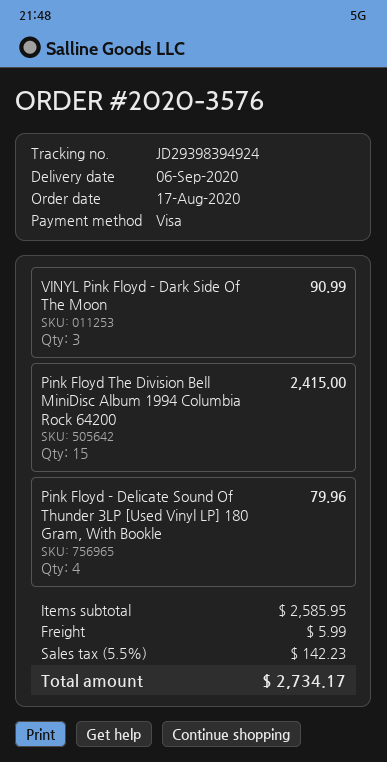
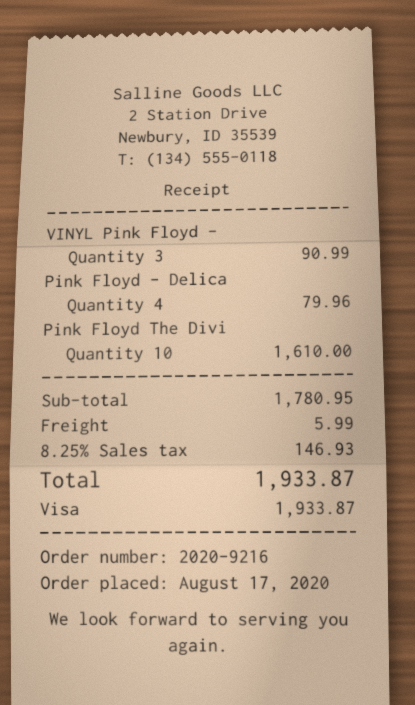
order number: 2020-3576 -> 2020-9216
Pink Floyd The Division Bell MiniDisc Album 1994 Columbia Rock 64200: 15 for 2415.00 -> 10 for 1610.00
subtotal: 2585.95 -> 1780.95
tax: 5.5% = 142.23 -> 8.25% = 146.93
total: 2734.17 -> 1933.87

